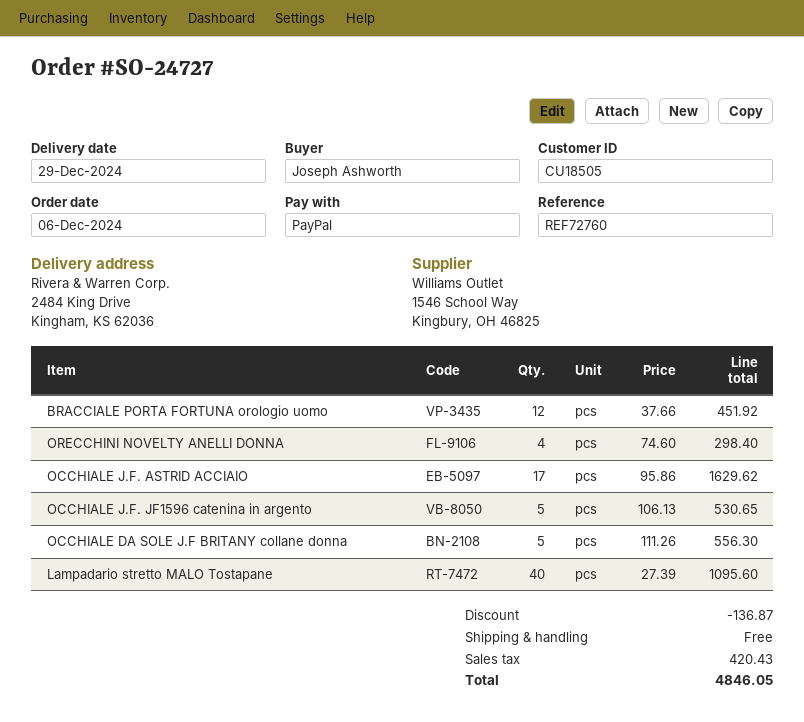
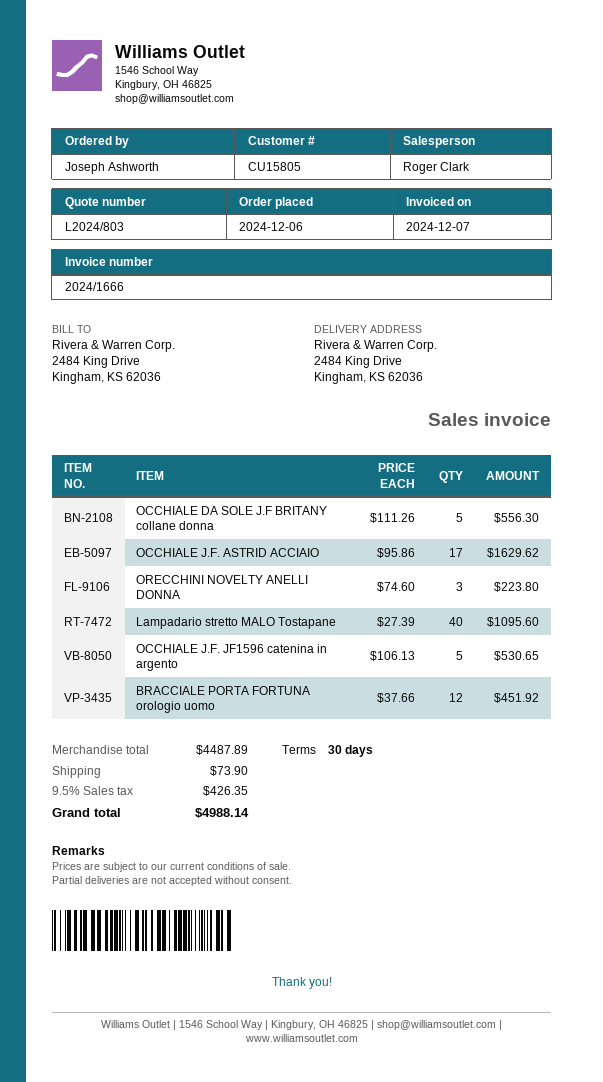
customer number: CU18505 -> CU15805
ORECCHINI NOVELTY ANELLI DONNA: 4 x 74.60 = 298.40 -> 3 x 74.60 = 223.80
discount: 136.87 -> none
shipping: 0.00 -> 73.90
tax: 420.43 -> 426.35
total: 4846.05 -> 4988.14

